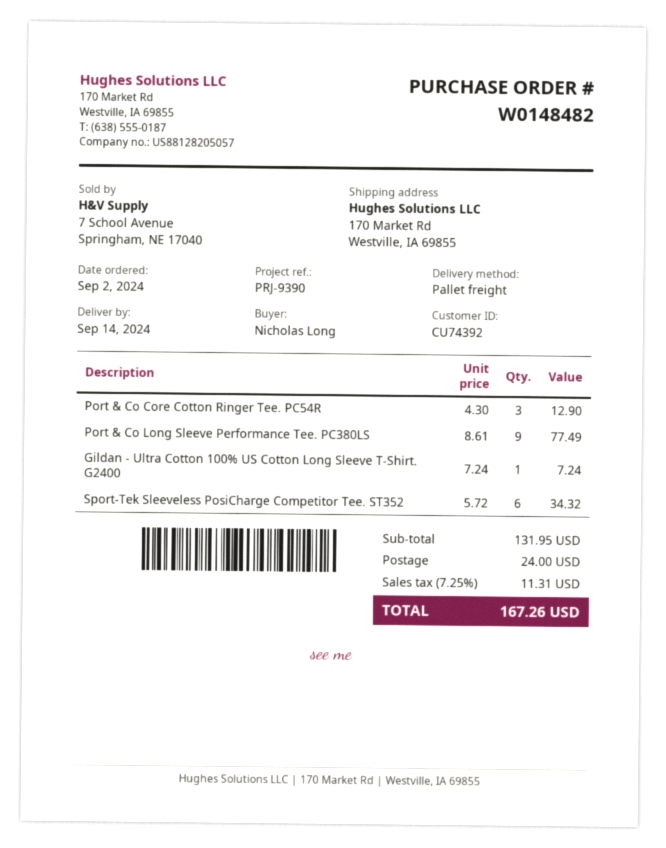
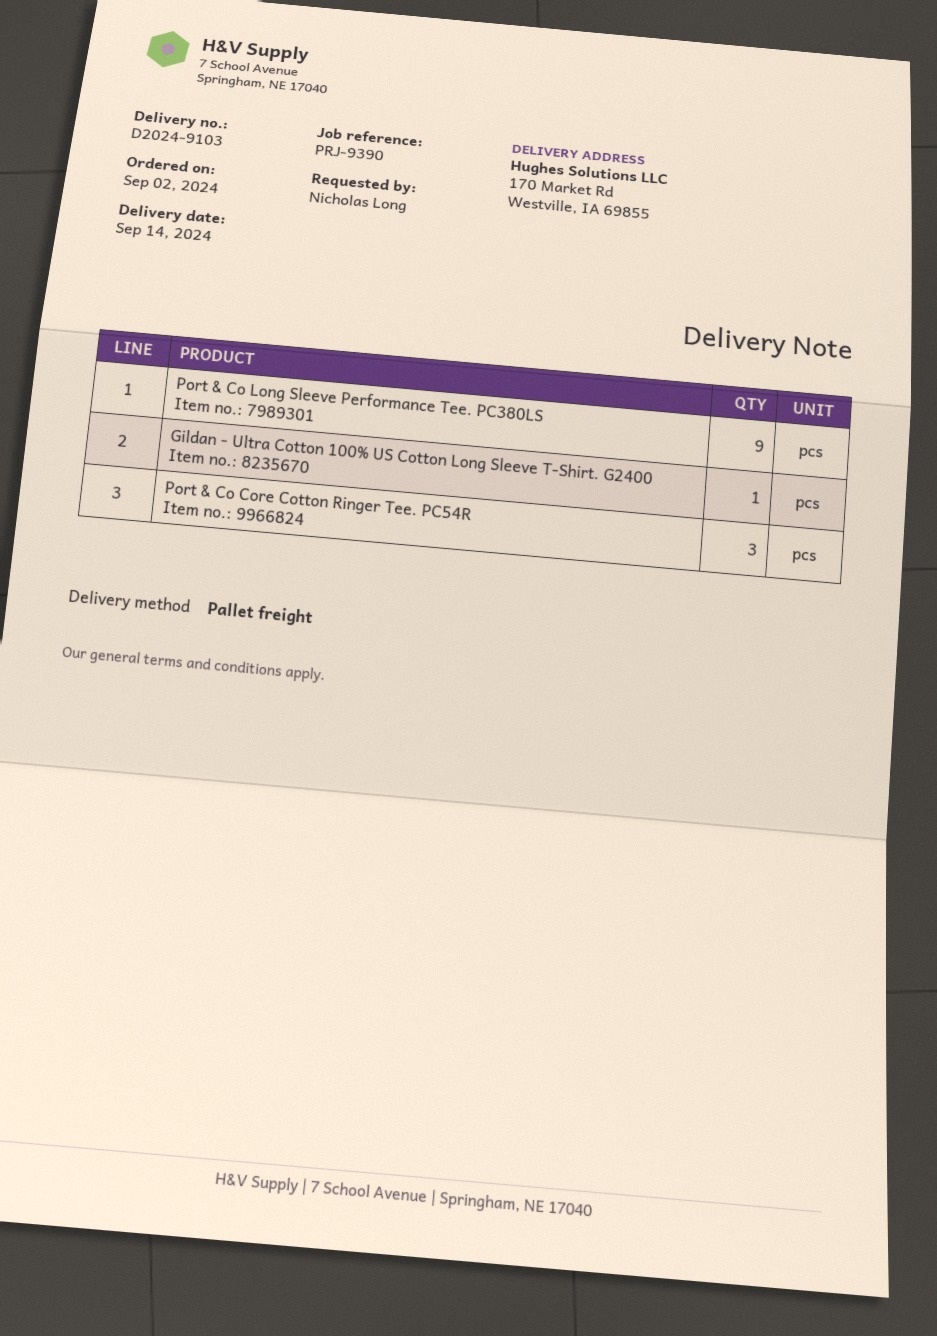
Sport-Tek Sleeveless PosiCharge Competitor Tee. ST352: 6 -> none

